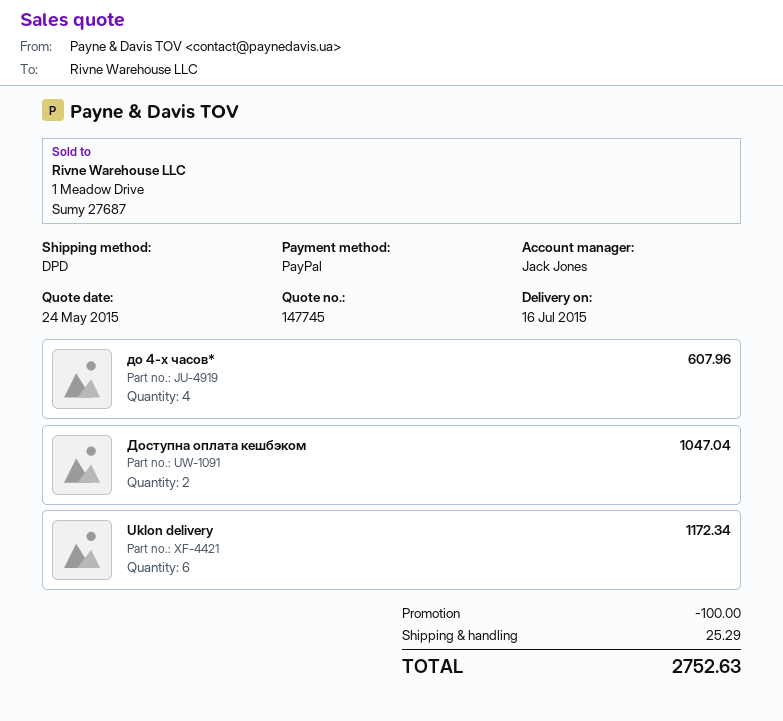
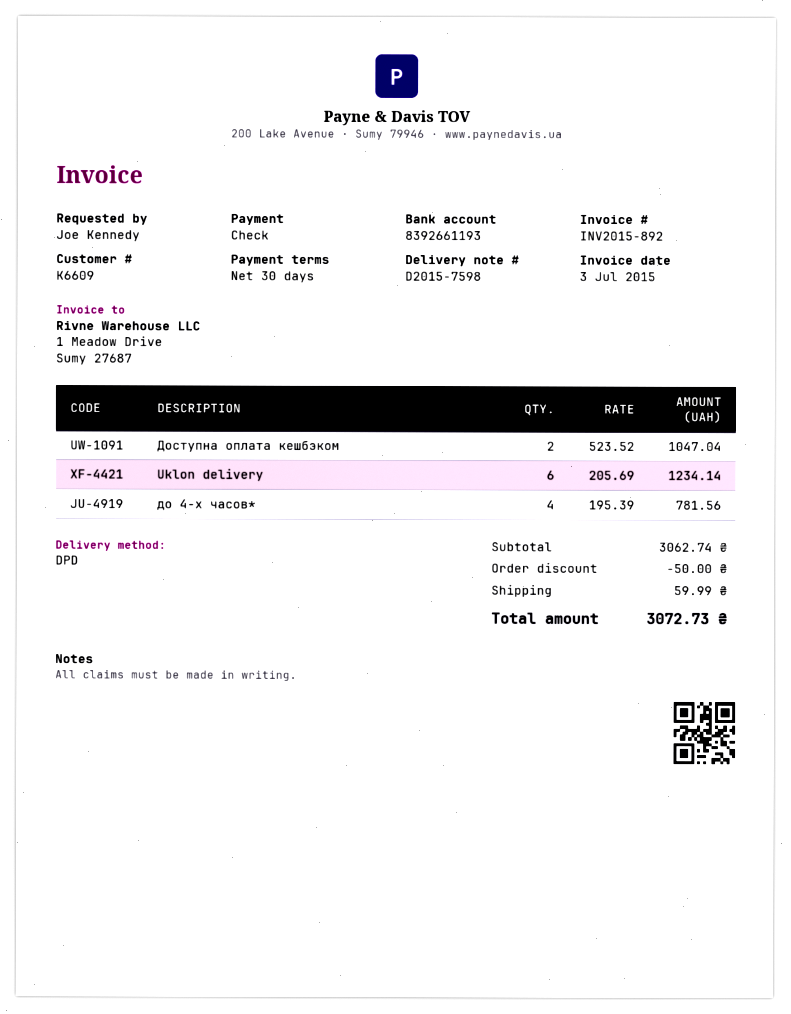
payment method: PayPal -> cheque
до 4-х часов*: 4 for 607.96 -> 4 for 781.56
Uklon delivery: 6 for 1172.34 -> 6 for 1234.14
discount: 100.00 -> 50.00
shipping: 25.29 -> 59.99
total: 2752.63 -> 3072.73

